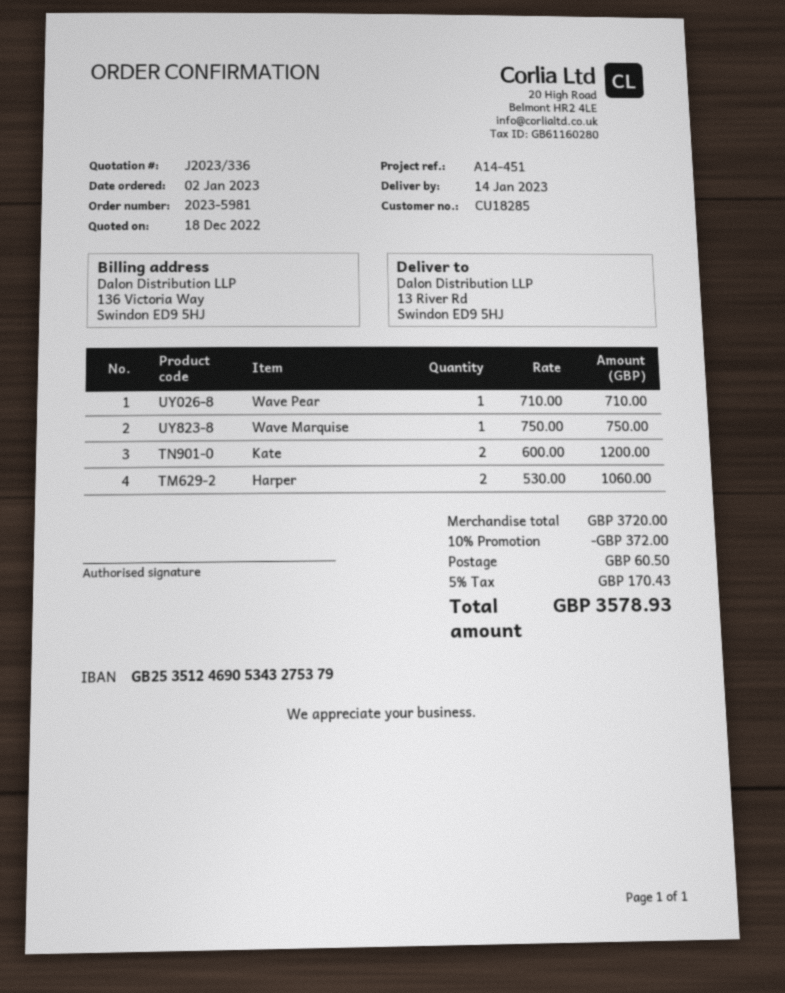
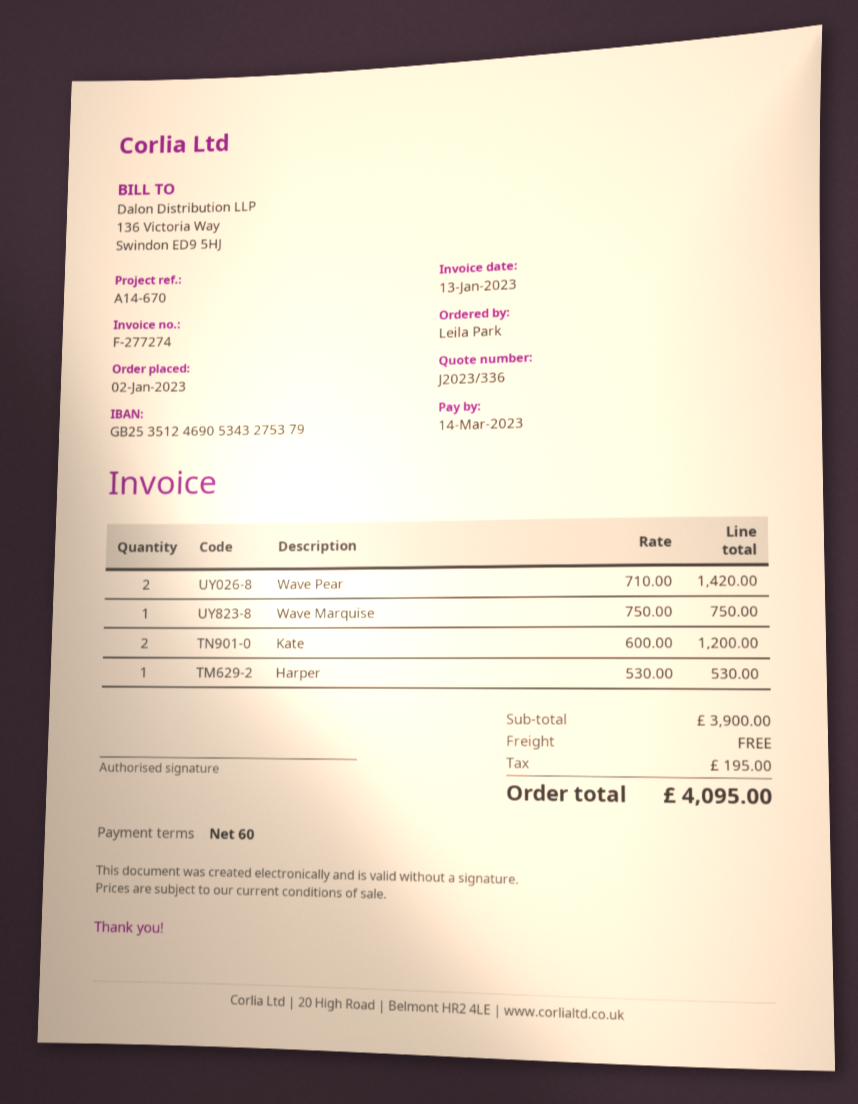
reference: A14-451 -> A14-670
Wave Pear: 1 x 710.00 = 710.00 -> 2 x 710.00 = 1420.00
Harper: 2 x 530.00 = 1060.00 -> 1 x 530.00 = 530.00
subtotal: 3720.00 -> 3900.00
discount: 10% = 372.00 -> none
shipping: 60.50 -> 0.00
tax: 170.43 -> 195.00
total: 3578.93 -> 4095.00

